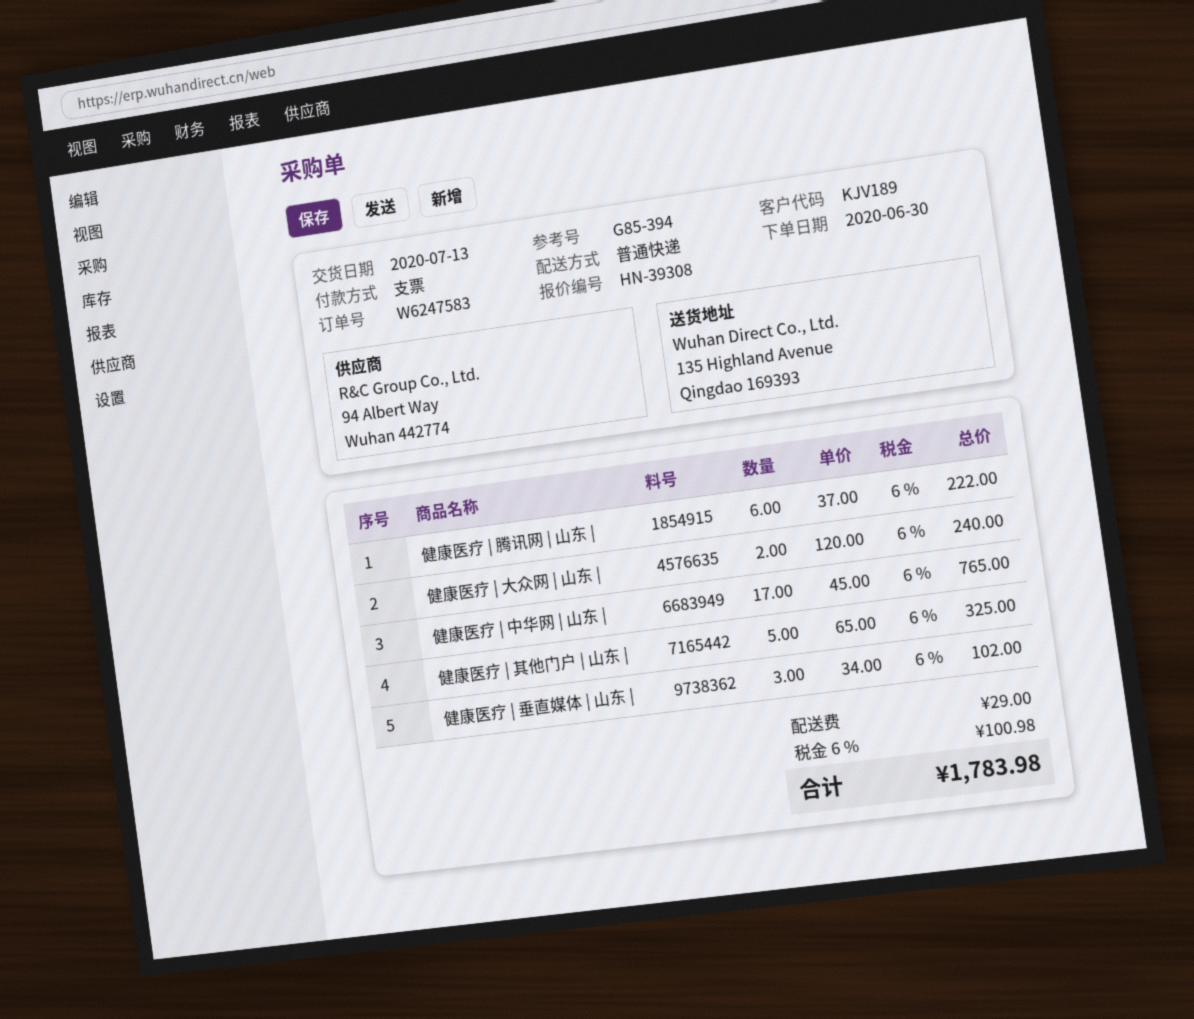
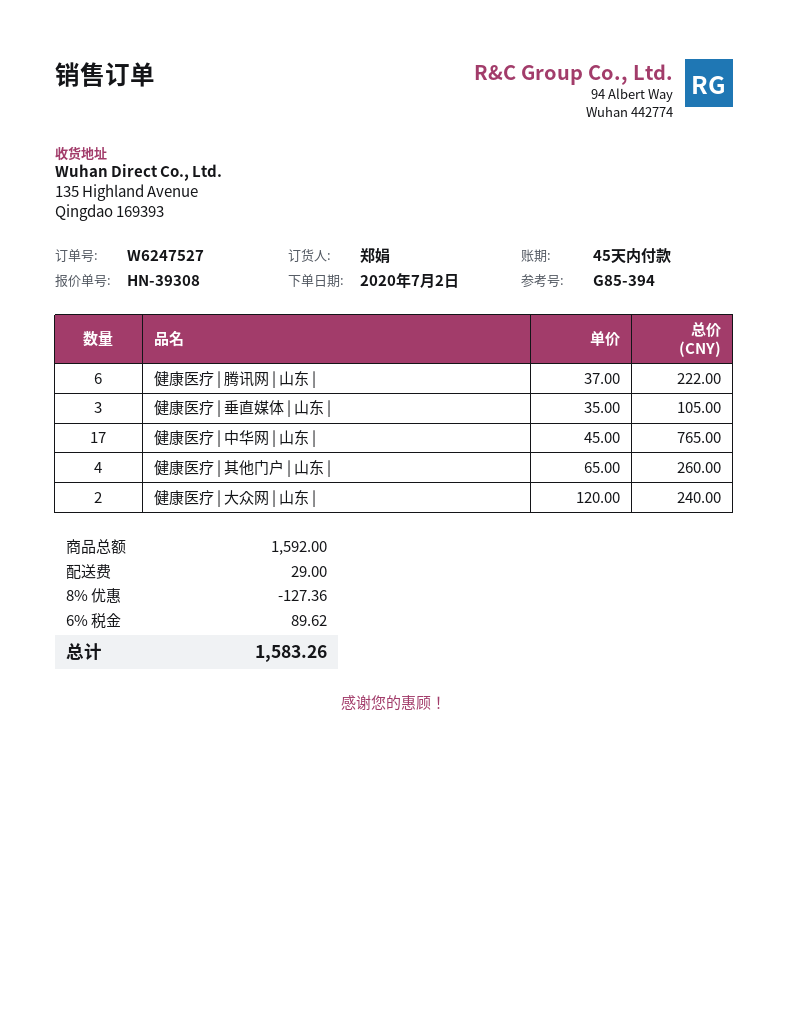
order number: W6247583 -> W6247527
order date: 2020-06-30 -> 2020-07-02
健康医疗 | 其他门户 | 山东 |: 5 x 65.00 = 325.00 -> 4 x 65.00 = 260.00
健康医疗 | 垂直媒体 | 山东 |: 3 x 34.00 = 102.00 -> 3 x 35.00 = 105.00
discount: none -> 8% = 127.36
tax: 6% = 100.98 -> 6% = 89.62
total: 1783.98 -> 1583.26

